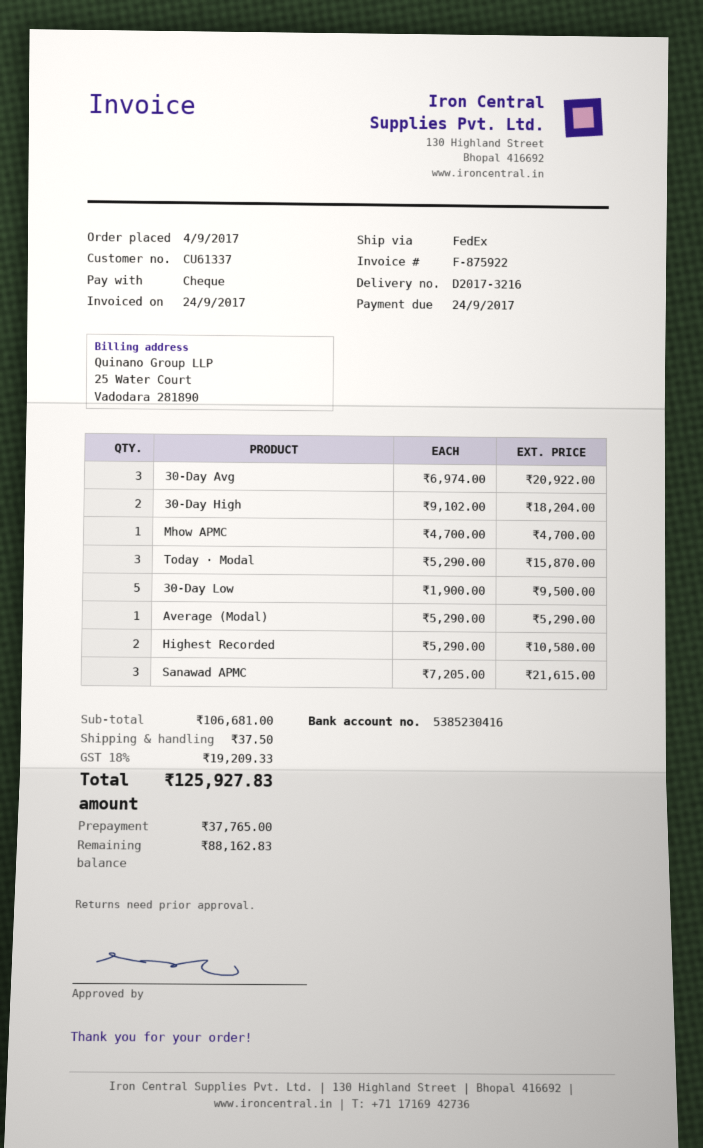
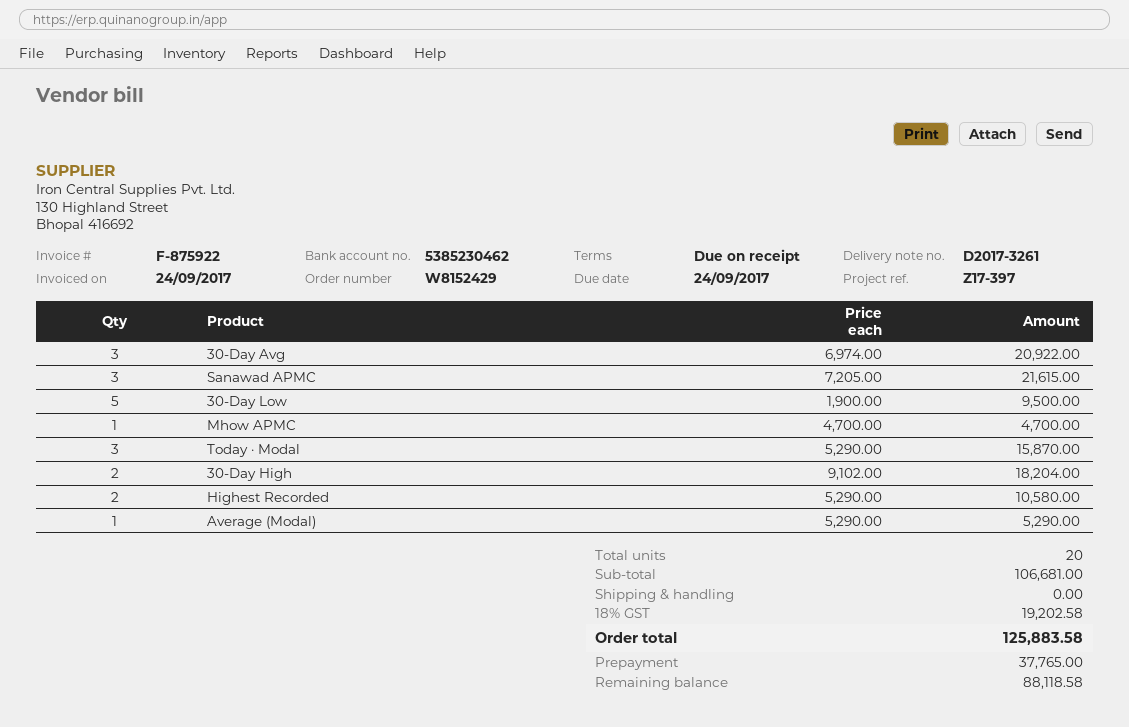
delivery note number: D2017-3216 -> D2017-3261
bank account: 5385230416 -> 5385230462
shipping: 37.50 -> 0.00
tax: 18% = 19209.33 -> 18% = 19202.58
total: 125927.83 -> 125883.58
balance: 88162.83 -> 88118.58

